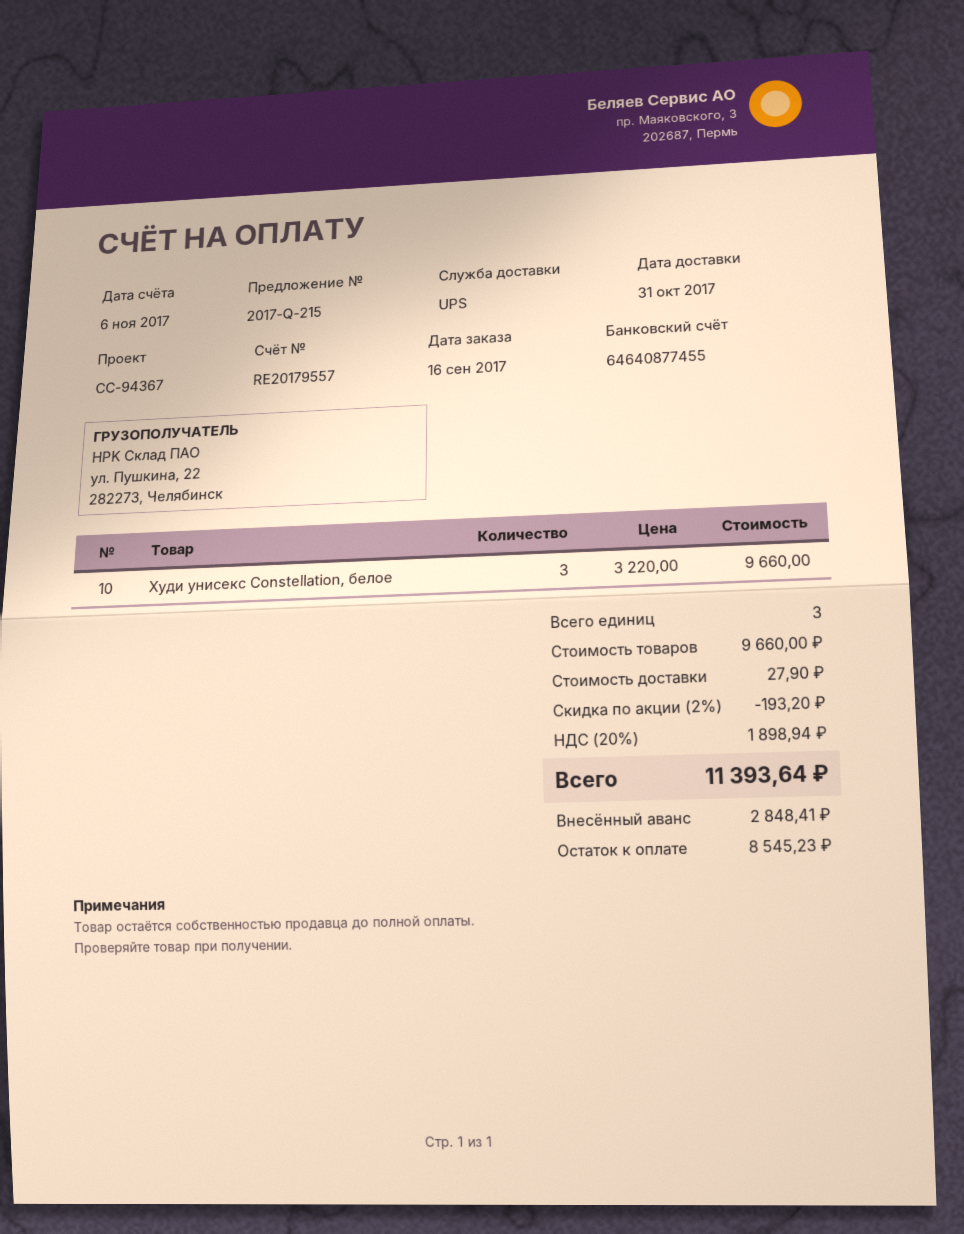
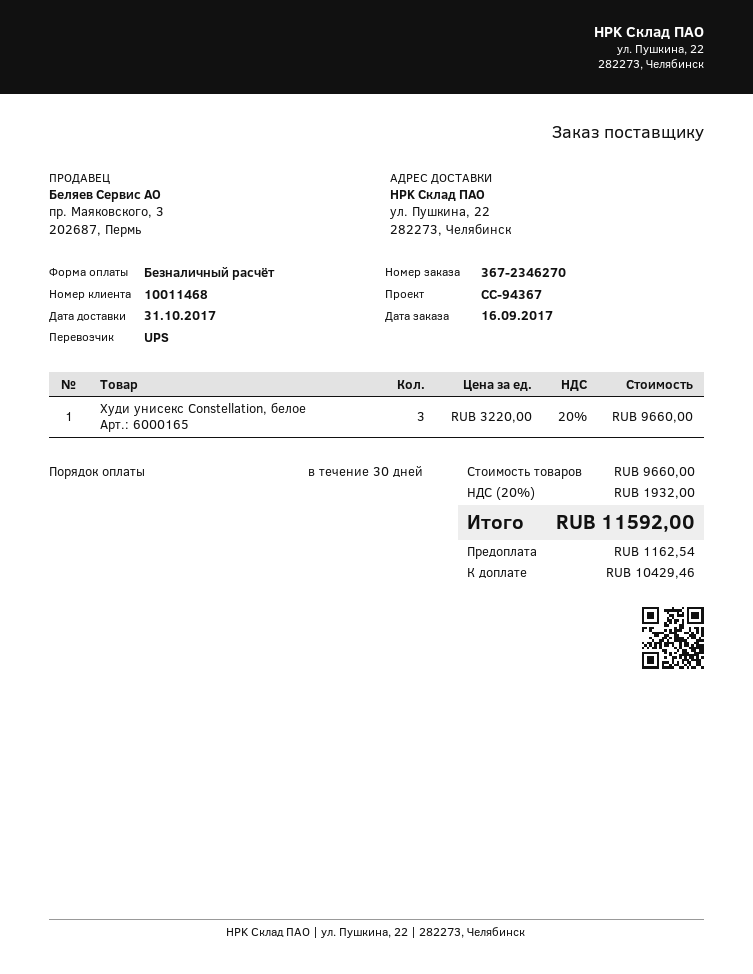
discount: 2% = 193.20 -> none
shipping: 27.90 -> none
tax: 20% = 1898.94 -> 20% = 1932.00
total: 11393.64 -> 11592.00
deposit: 2848.41 -> 1162.54
balance: 8545.23 -> 10429.46

